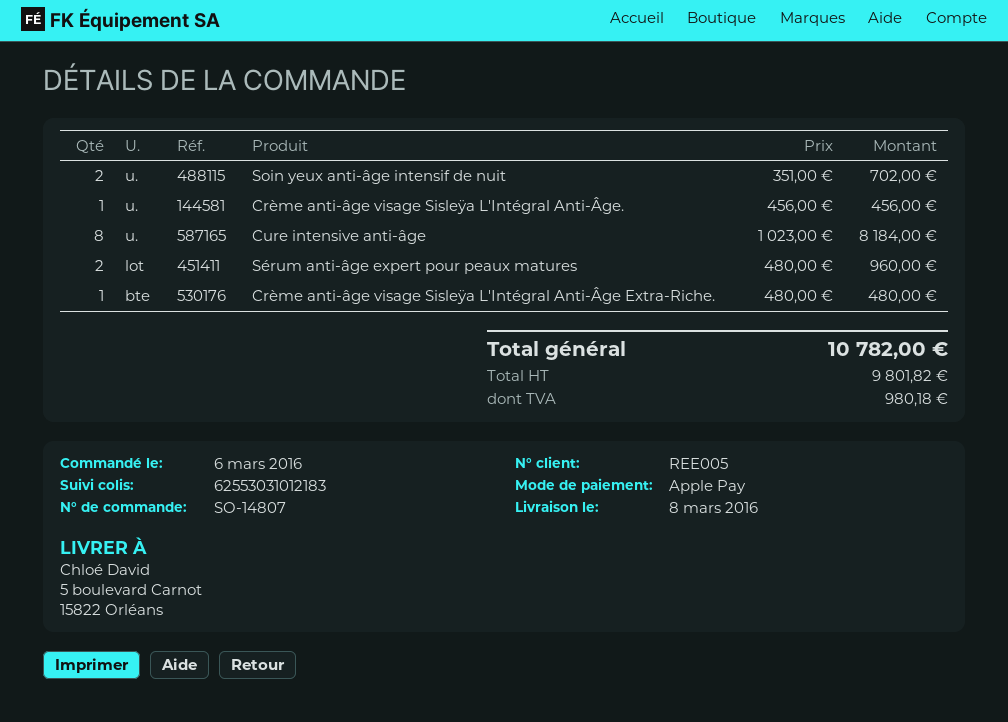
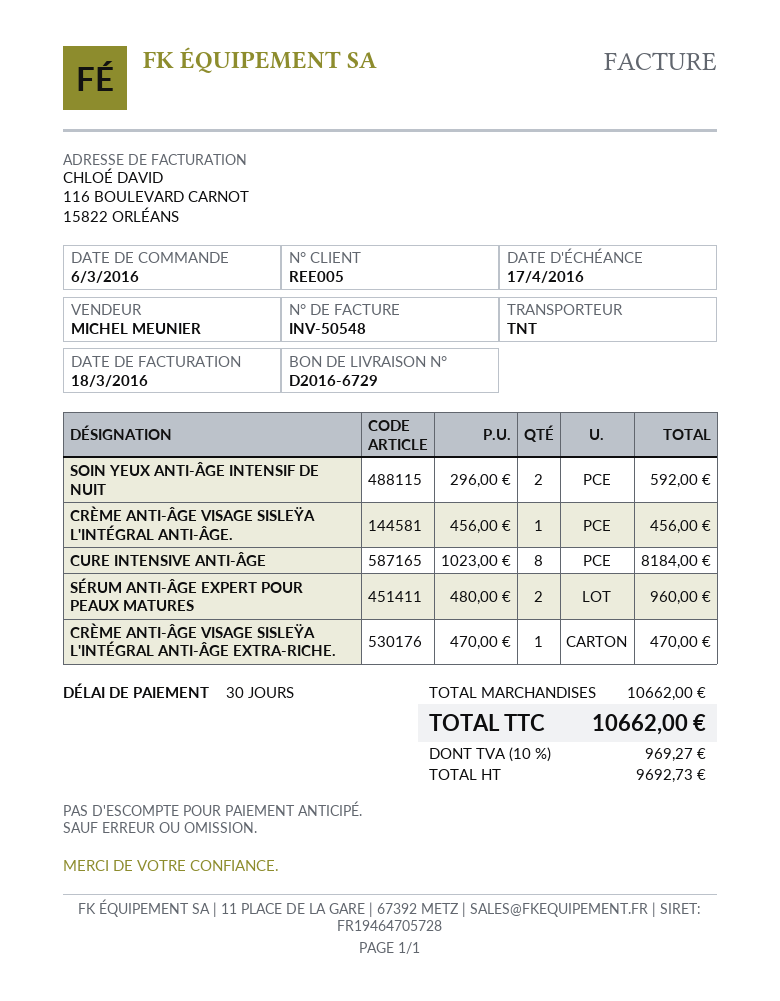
Soin yeux anti-âge intensif de nuit: 2 x 351.00 = 702.00 -> 2 x 296.00 = 592.00
Crème anti-âge visage Sisleÿa L'Intégral Anti-Âge Extra-Riche.: 1 x 480.00 = 480.00 -> 1 x 470.00 = 470.00
net: 9801.82 -> 9692.73
tax: 980.18 -> 969.27
total: 10782.00 -> 10662.00

